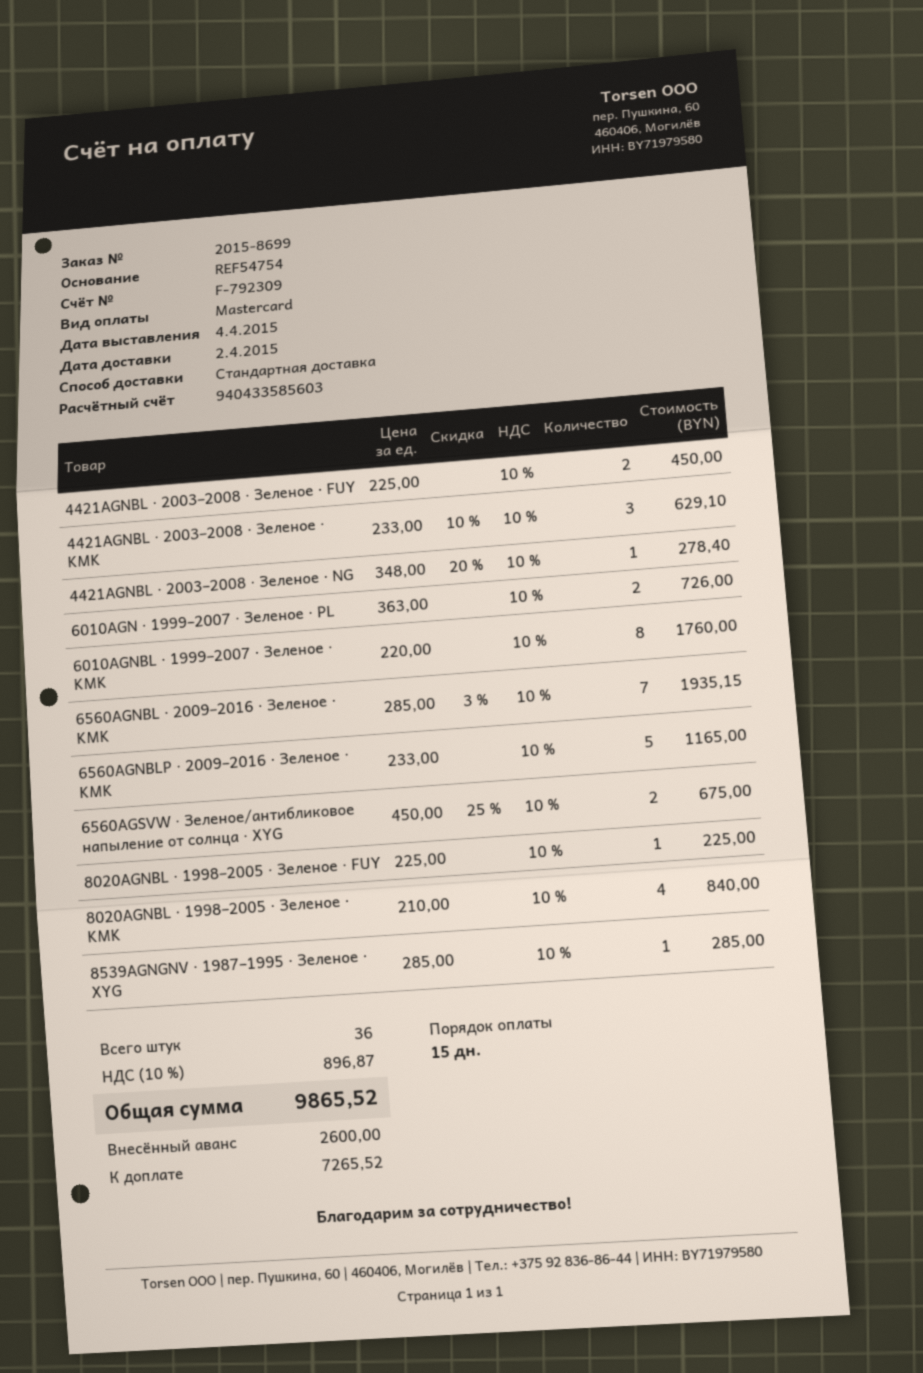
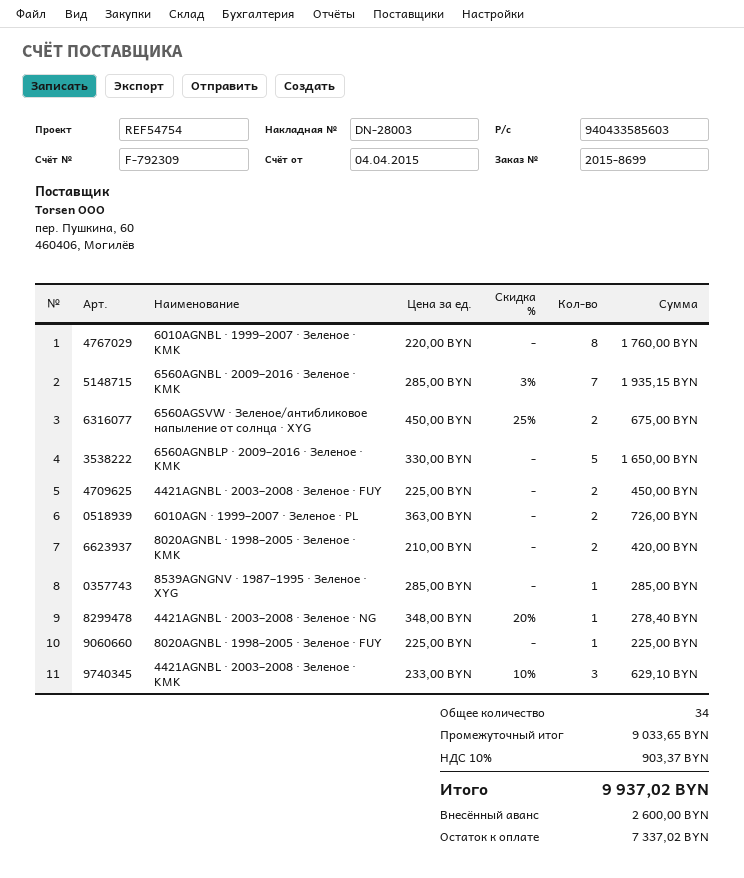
6560AGNBLP · 2009–2016 · Зеленое · KMK: 5 x 233.00 = 1165.00 -> 5 x 330.00 = 1650.00
8020AGNBL · 1998–2005 · Зеленое · KMK: 4 x 210.00 = 840.00 -> 2 x 210.00 = 420.00
total quantity: 36 -> 34
tax: 10% = 896.87 -> 10% = 903.37
total: 9865.52 -> 9937.02
balance: 7265.52 -> 7337.02

